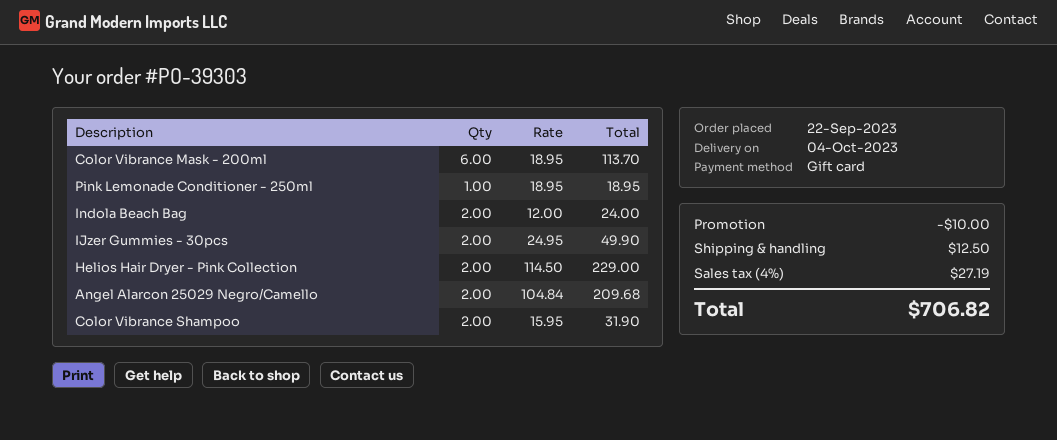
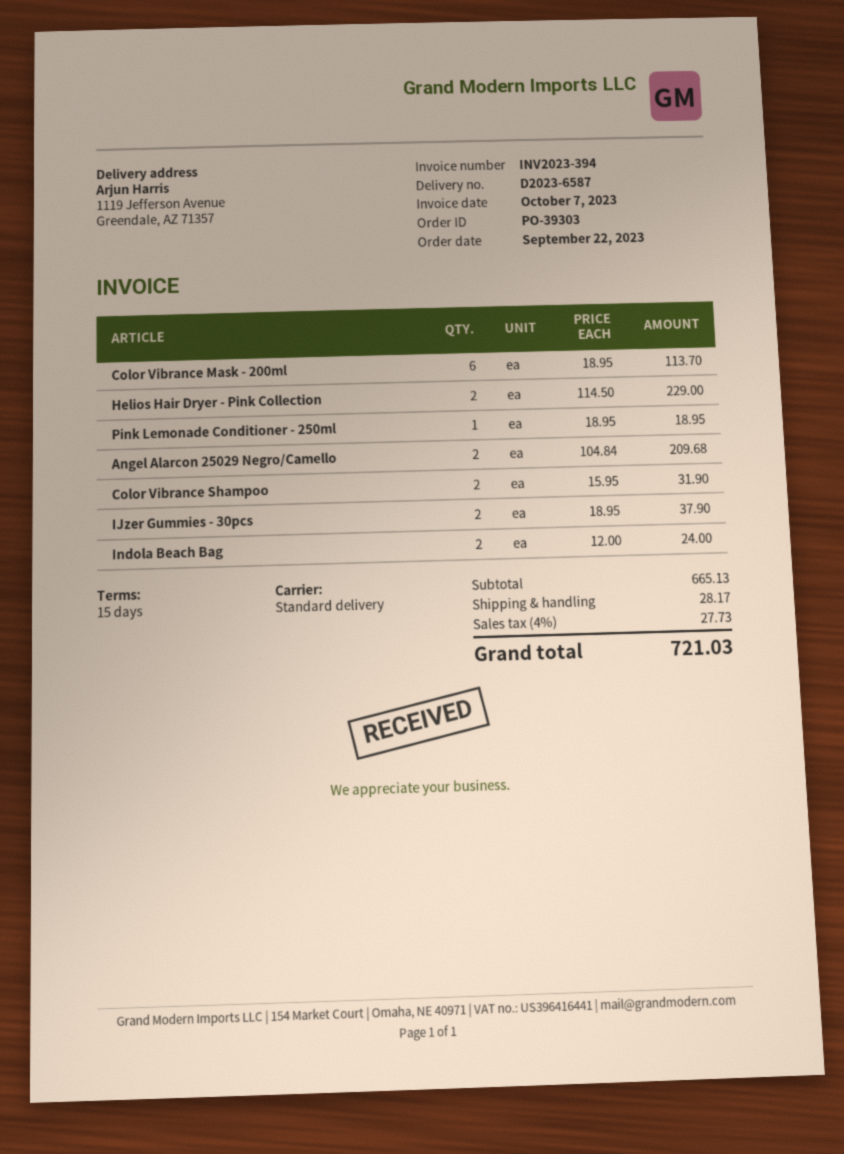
IJzer Gummies - 30pcs: 2 x 24.95 = 49.90 -> 2 x 18.95 = 37.90
discount: 10.00 -> none
shipping: 12.50 -> 28.17
tax: 4% = 27.19 -> 4% = 27.73
total: 706.82 -> 721.03

